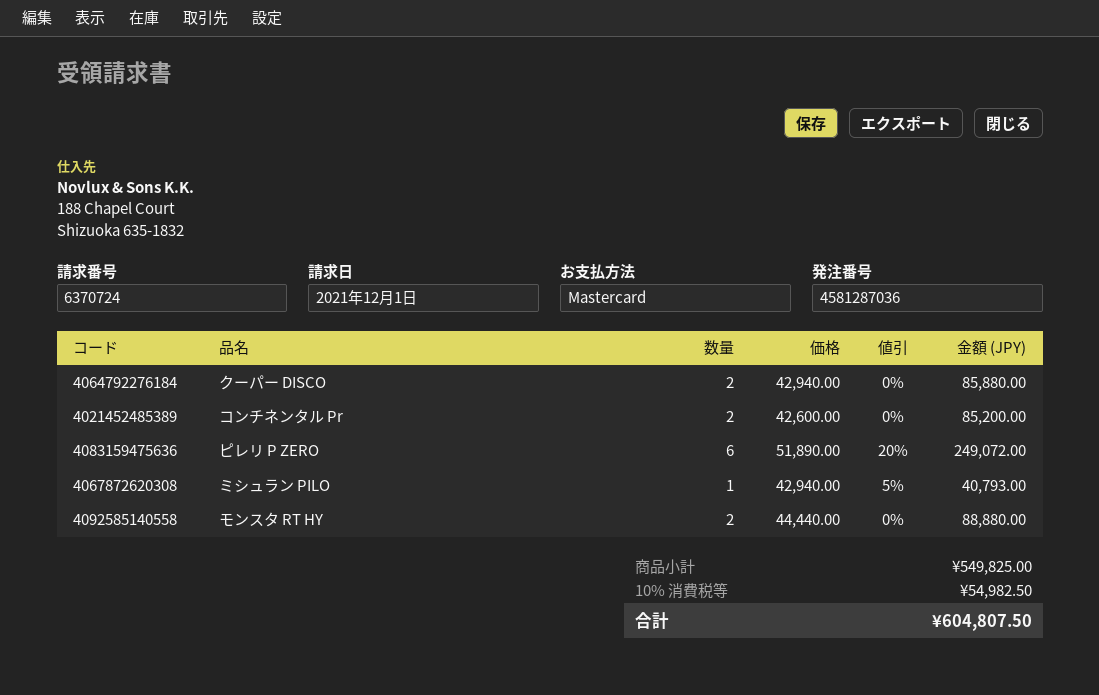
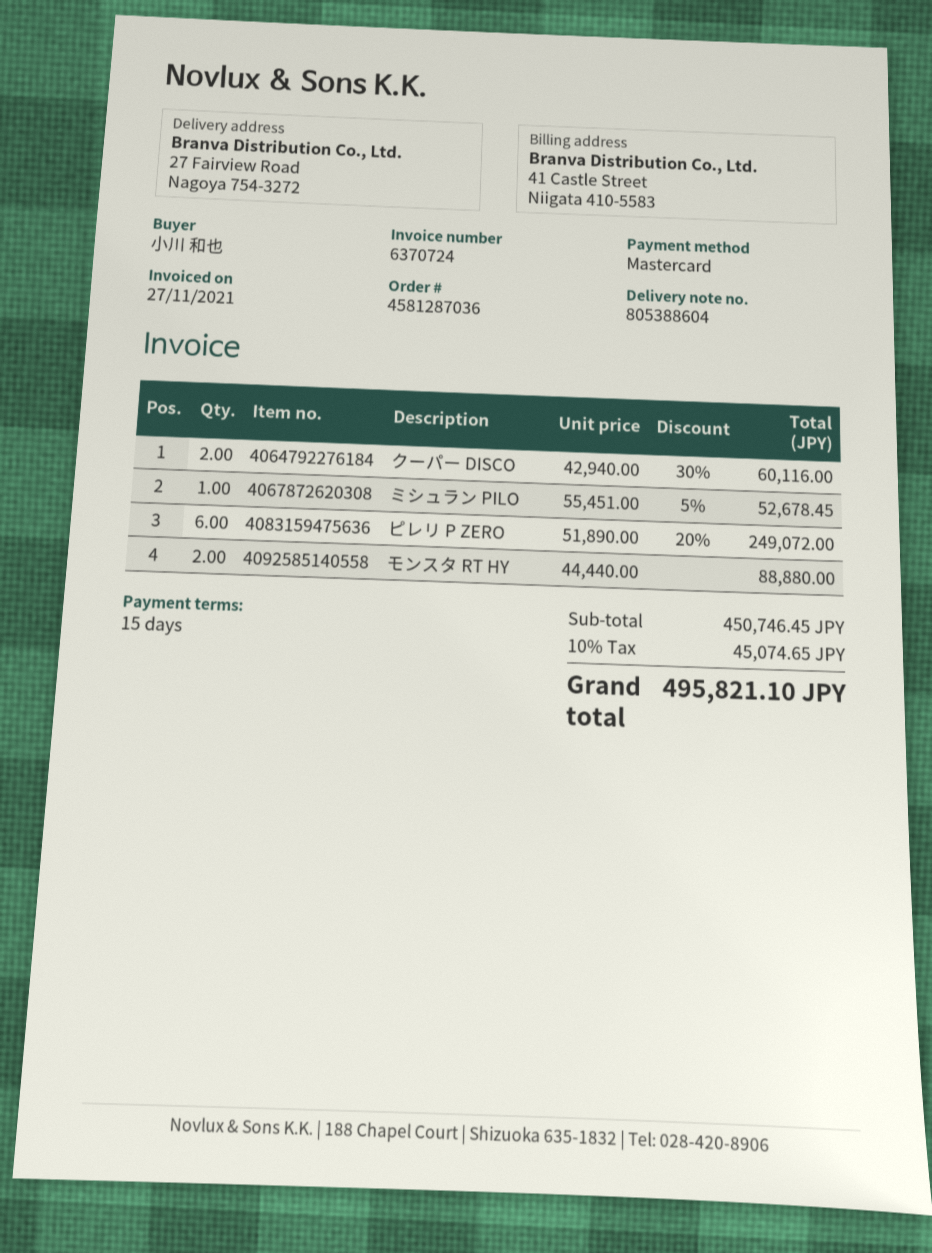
invoice date: 2021-12-01 -> 2021-11-27
クーパー DISCO: 2 x 42940.00 = 85880.00 -> 2 x 42940.00 - 30% = 60116.00
コンチネンタル Pr: 2 x 42600.00 = 85200.00 -> none
ミシュラン PILO: 1 x 42940.00 - 5% = 40793.00 -> 1 x 55451.00 - 5% = 52678.45
subtotal: 549825.00 -> 450746.45
tax: 10% = 54982.50 -> 10% = 45074.65
total: 604807.50 -> 495821.10

